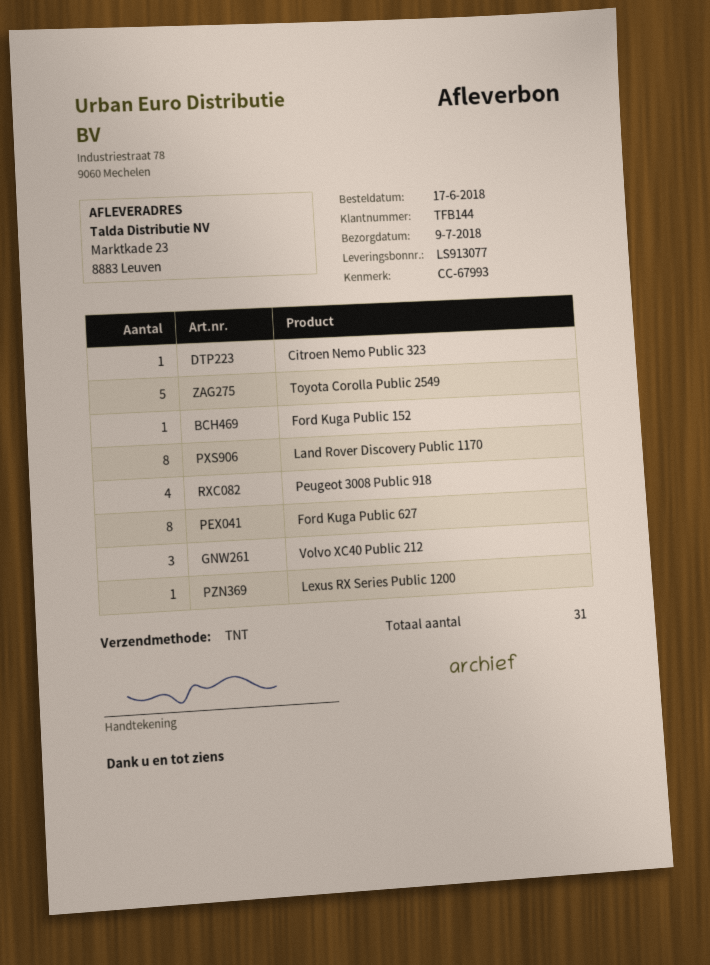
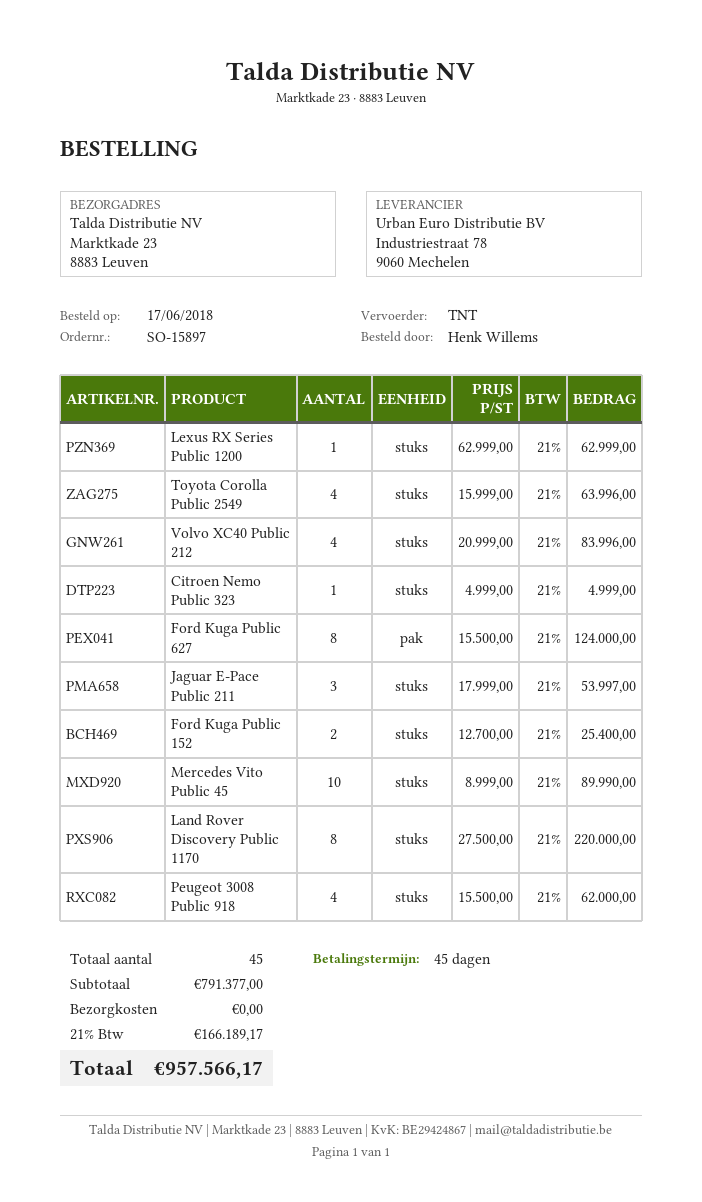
Toyota Corolla Public 2549: 5 -> 4
Ford Kuga Public 152: 1 -> 2
Volvo XC40 Public 212: 3 -> 4
Jaguar E-Pace Public 211: none -> 3
Mercedes Vito Public 45: none -> 10
total quantity: 31 -> 45

